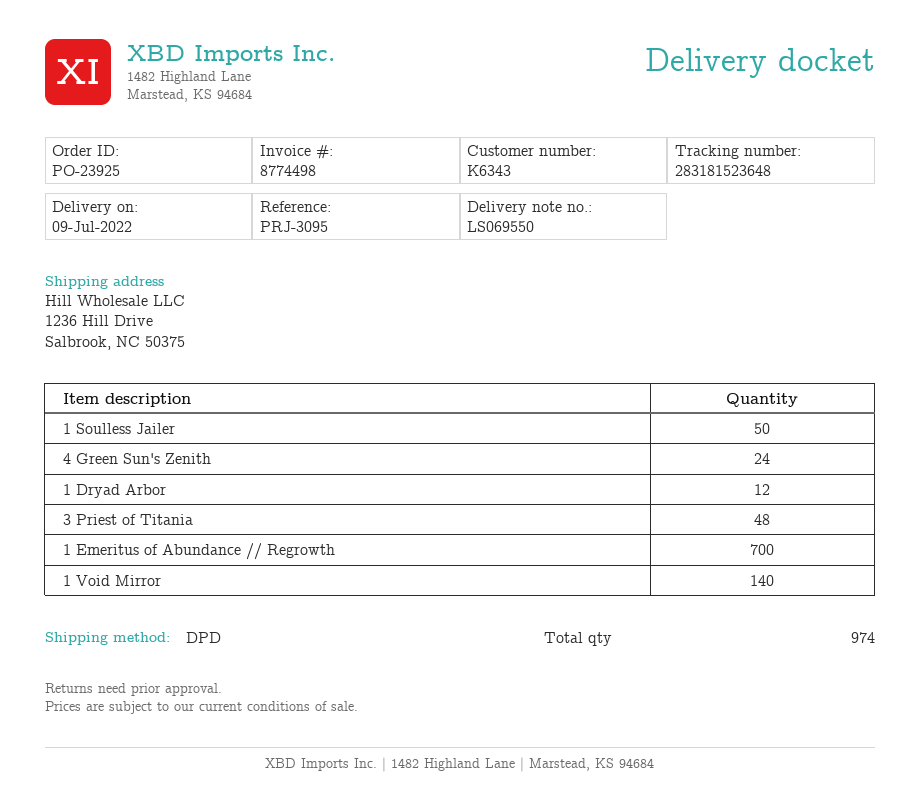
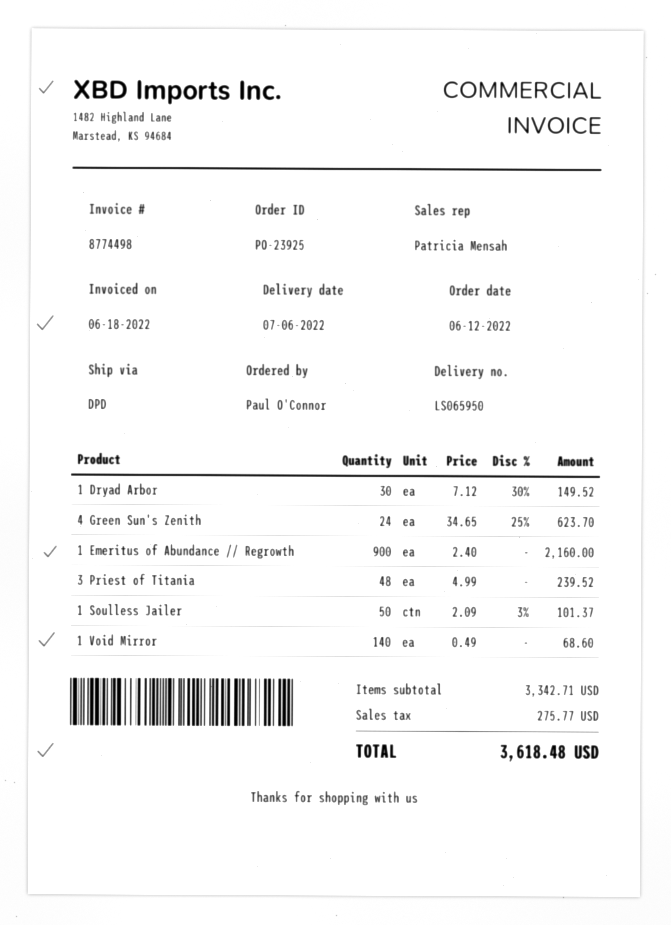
delivery note number: LS069550 -> LS065950
delivery date: 2022-07-09 -> 2022-07-06
1 Dryad Arbor: 12 -> 30
1 Emeritus of Abundance // Regrowth: 700 -> 900

